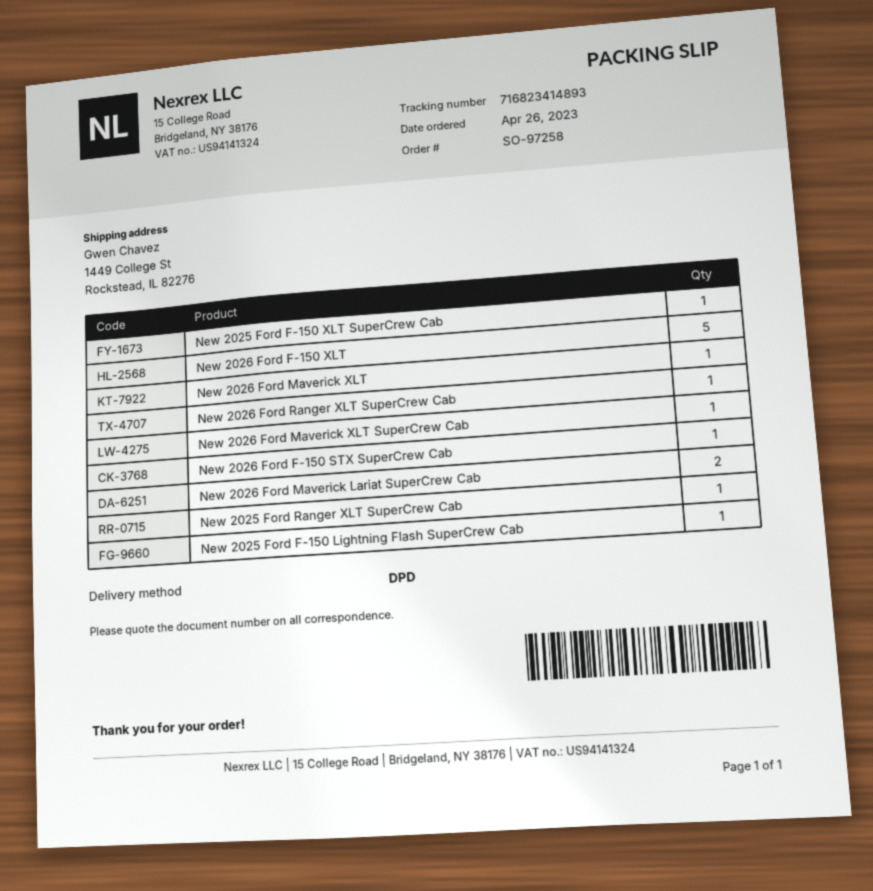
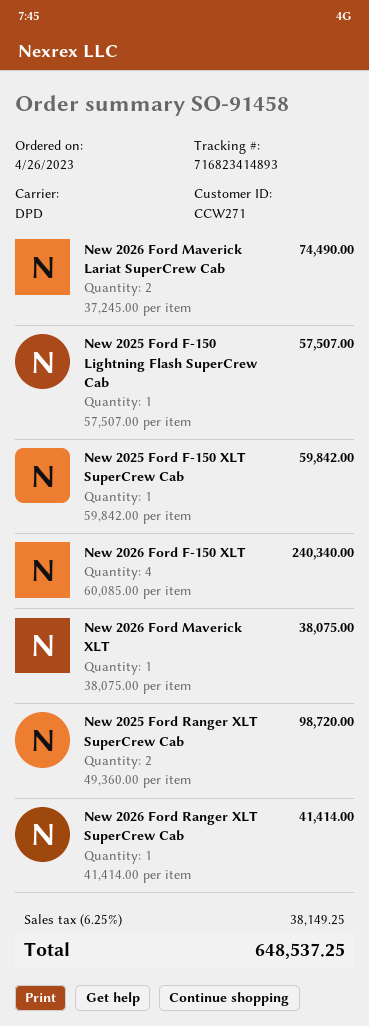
order number: SO-97258 -> SO-91458
New 2026 Ford F-150 XLT: 5 -> 4
New 2026 Ford Maverick XLT SuperCrew Cab: 1 -> none
New 2026 Ford F-150 STX SuperCrew Cab: 1 -> none
New 2025 Ford Ranger XLT SuperCrew Cab: 1 -> 2

